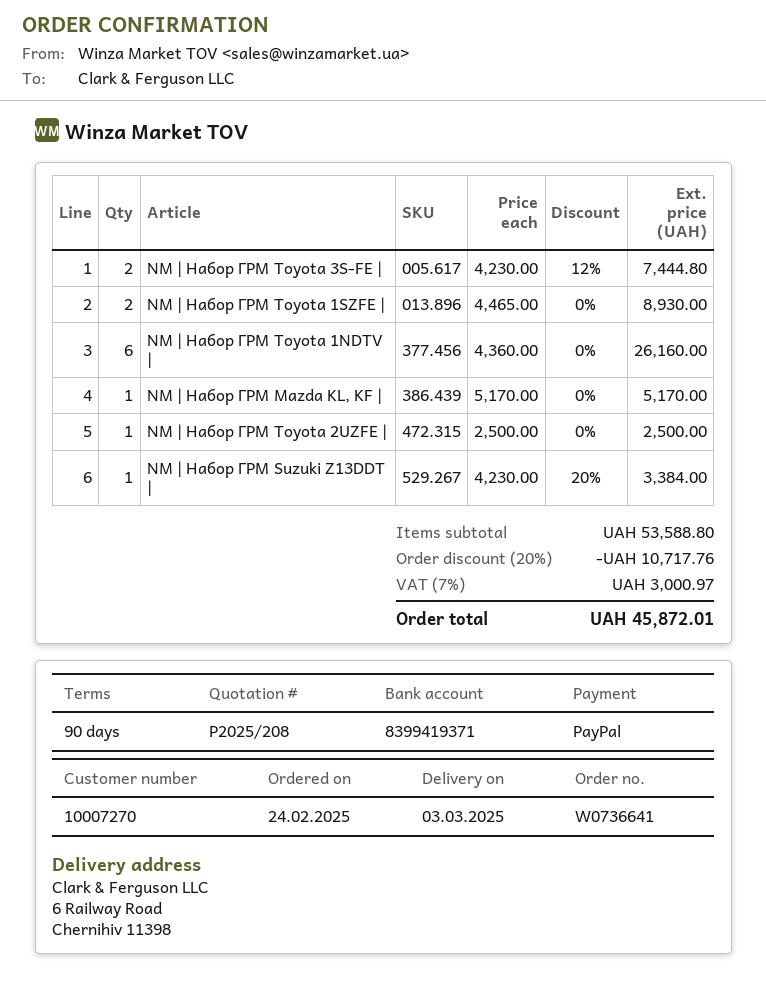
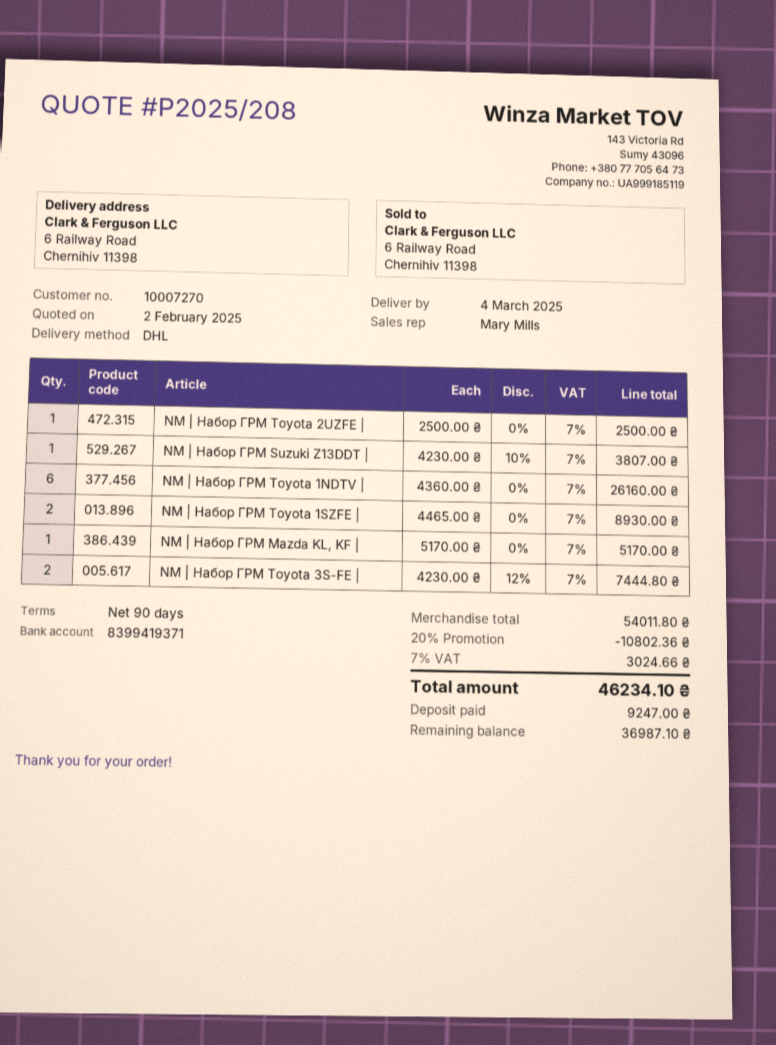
delivery date: 2025-03-03 -> 2025-03-04
NM | Набор ГРМ Suzuki Z13DDT |: 1 x 4230.00 - 20% = 3384.00 -> 1 x 4230.00 - 10% = 3807.00
subtotal: 53588.80 -> 54011.80
discount: 20% = 10717.76 -> 20% = 10802.36
tax: 7% = 3000.97 -> 7% = 3024.66
total: 45872.01 -> 46234.10

